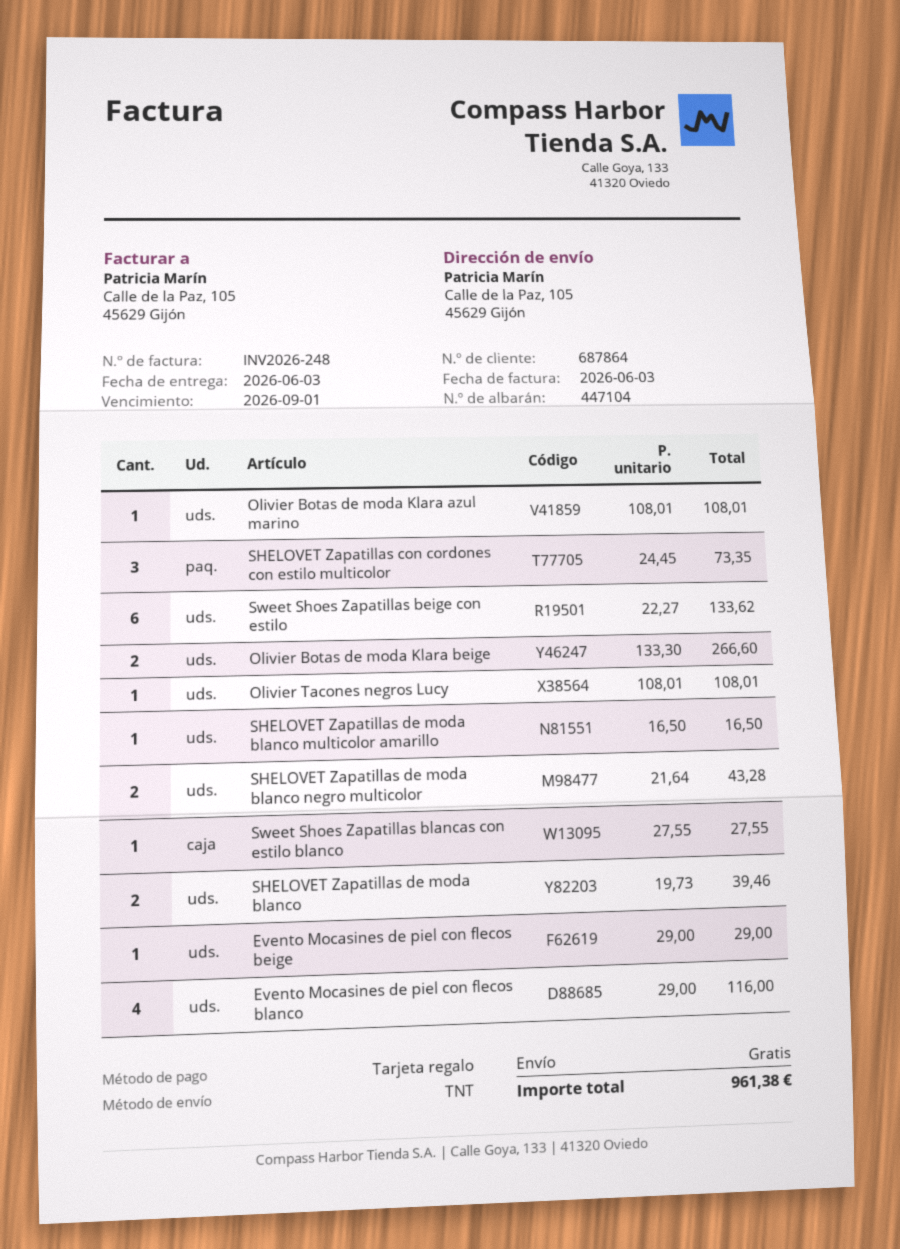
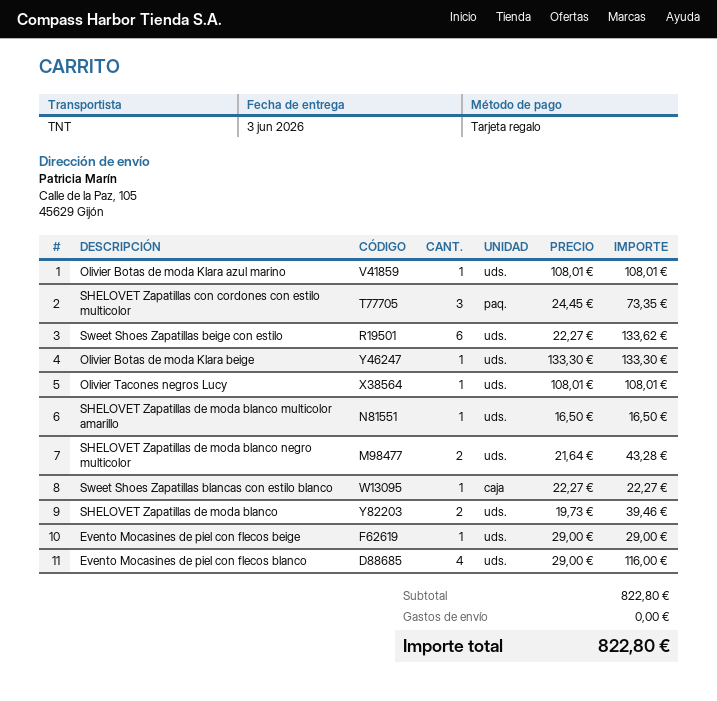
Olivier Botas de moda Klara beige: 2 x 133.30 = 266.60 -> 1 x 133.30 = 133.30
Sweet Shoes Zapatillas blancas con estilo blanco: 1 x 27.55 = 27.55 -> 1 x 22.27 = 22.27
total: 961.38 -> 822.80

